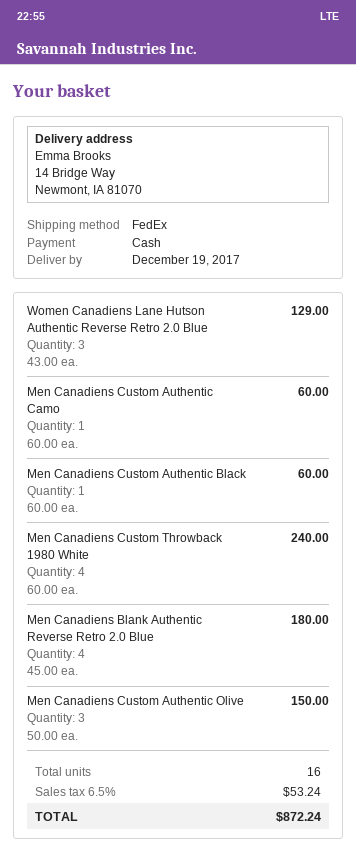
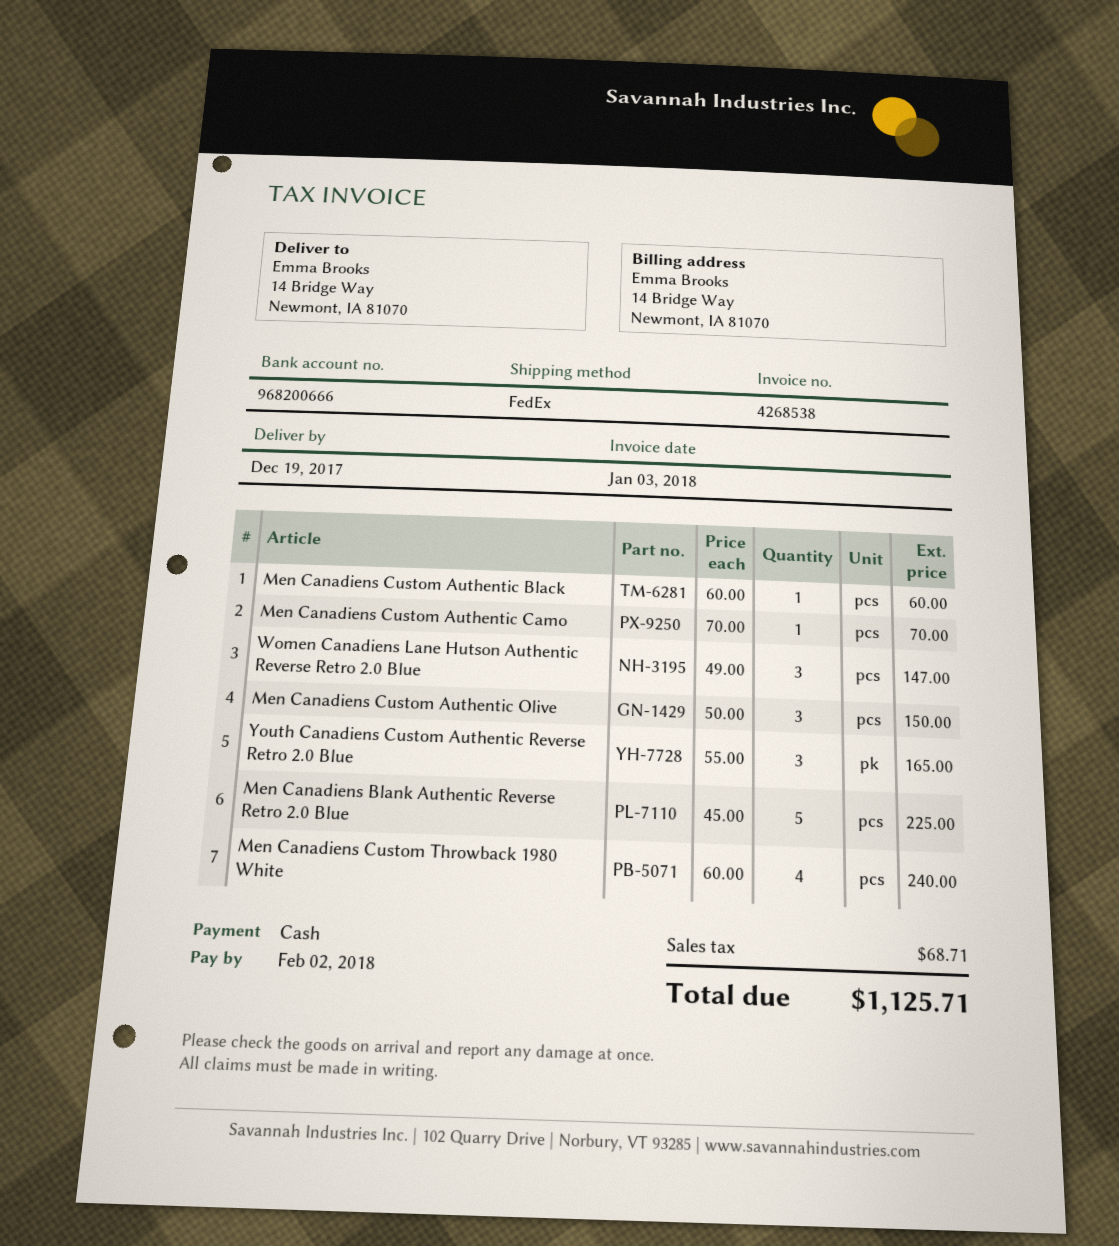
Women Canadiens Lane Hutson Authentic Reverse Retro 2.0 Blue: 3 x 43.00 = 129.00 -> 3 x 49.00 = 147.00
Men Canadiens Custom Authentic Camo: 1 x 60.00 = 60.00 -> 1 x 70.00 = 70.00
Men Canadiens Blank Authentic Reverse Retro 2.0 Blue: 4 x 45.00 = 180.00 -> 5 x 45.00 = 225.00
Youth Canadiens Custom Authentic Reverse Retro 2.0 Blue: none -> 3 x 55.00 = 165.00
tax: 53.24 -> 68.71
total: 872.24 -> 1125.71

